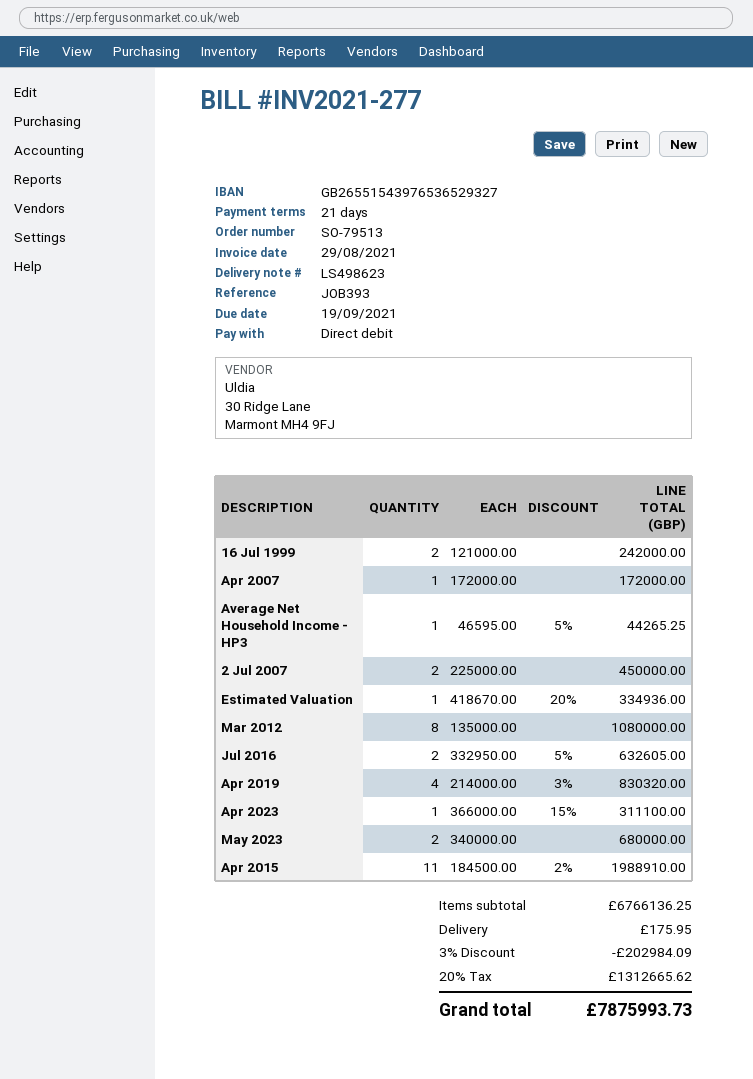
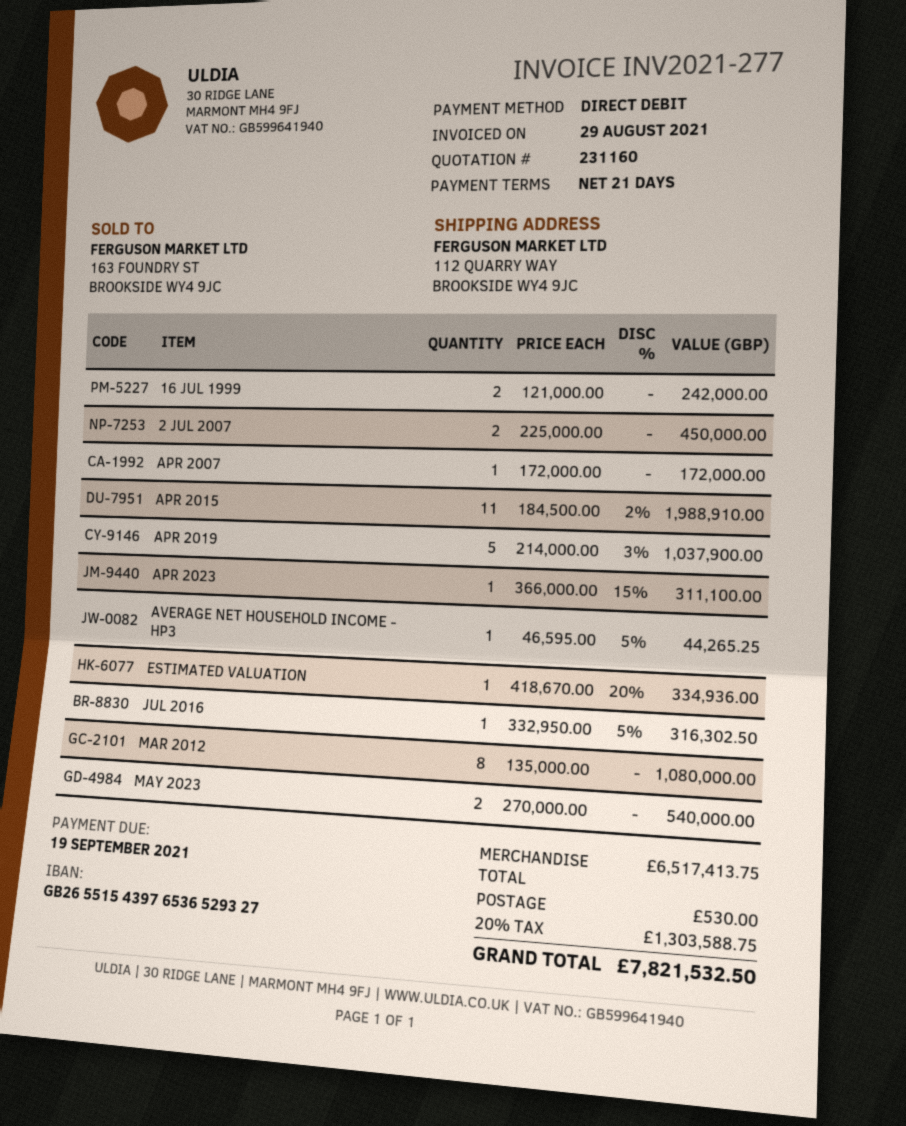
Jul 2016: 2 x 332950.00 - 5% = 632605.00 -> 1 x 332950.00 - 5% = 316302.50
Apr 2019: 4 x 214000.00 - 3% = 830320.00 -> 5 x 214000.00 - 3% = 1037900.00
May 2023: 2 x 340000.00 = 680000.00 -> 2 x 270000.00 = 540000.00
subtotal: 6766136.25 -> 6517413.75
discount: 3% = 202984.09 -> none
shipping: 175.95 -> 530.00
tax: 20% = 1312665.62 -> 20% = 1303588.75
total: 7875993.73 -> 7821532.50

